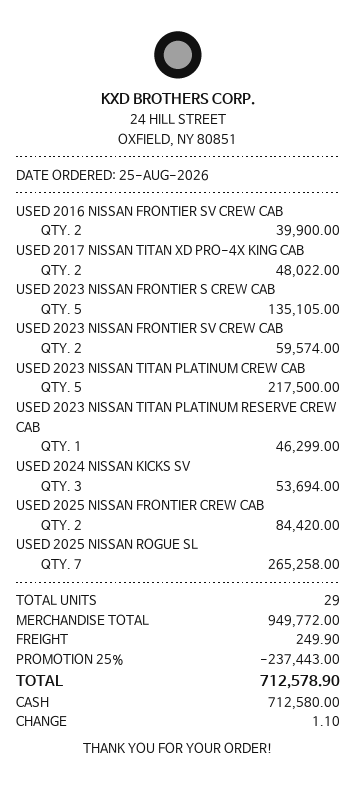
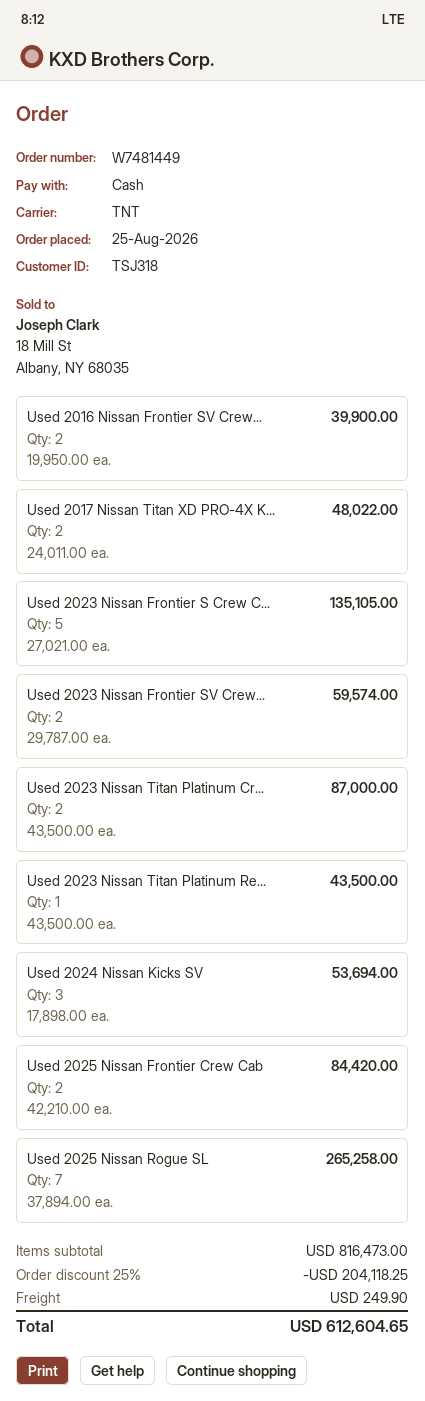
USED 2023 NISSAN TITAN PLATINUM CREW CAB: 5 for 217500.00 -> 2 for 87000.00
USED 2023 NISSAN TITAN PLATINUM RESERVE CREW CAB: 1 for 46299.00 -> 1 for 43500.00
subtotal: 949772.00 -> 816473.00
discount: 25% = 237443.00 -> 25% = 204118.25
total: 712578.90 -> 612604.65

